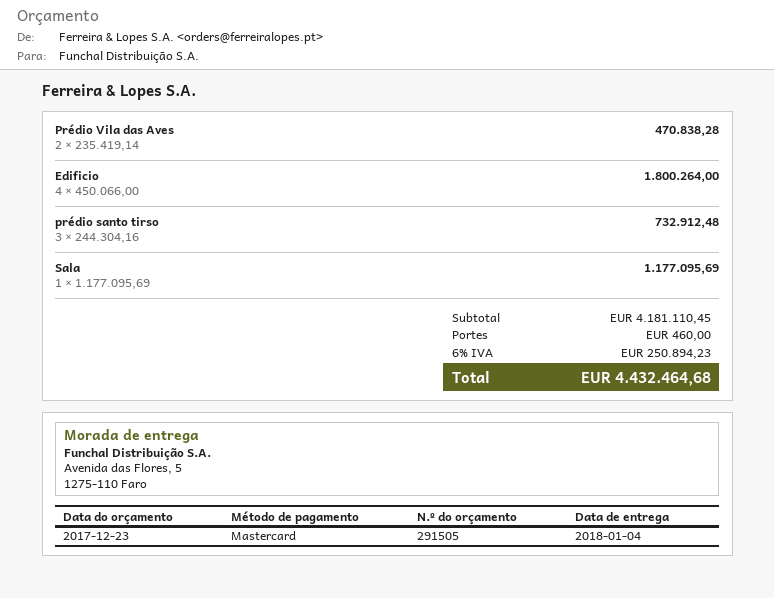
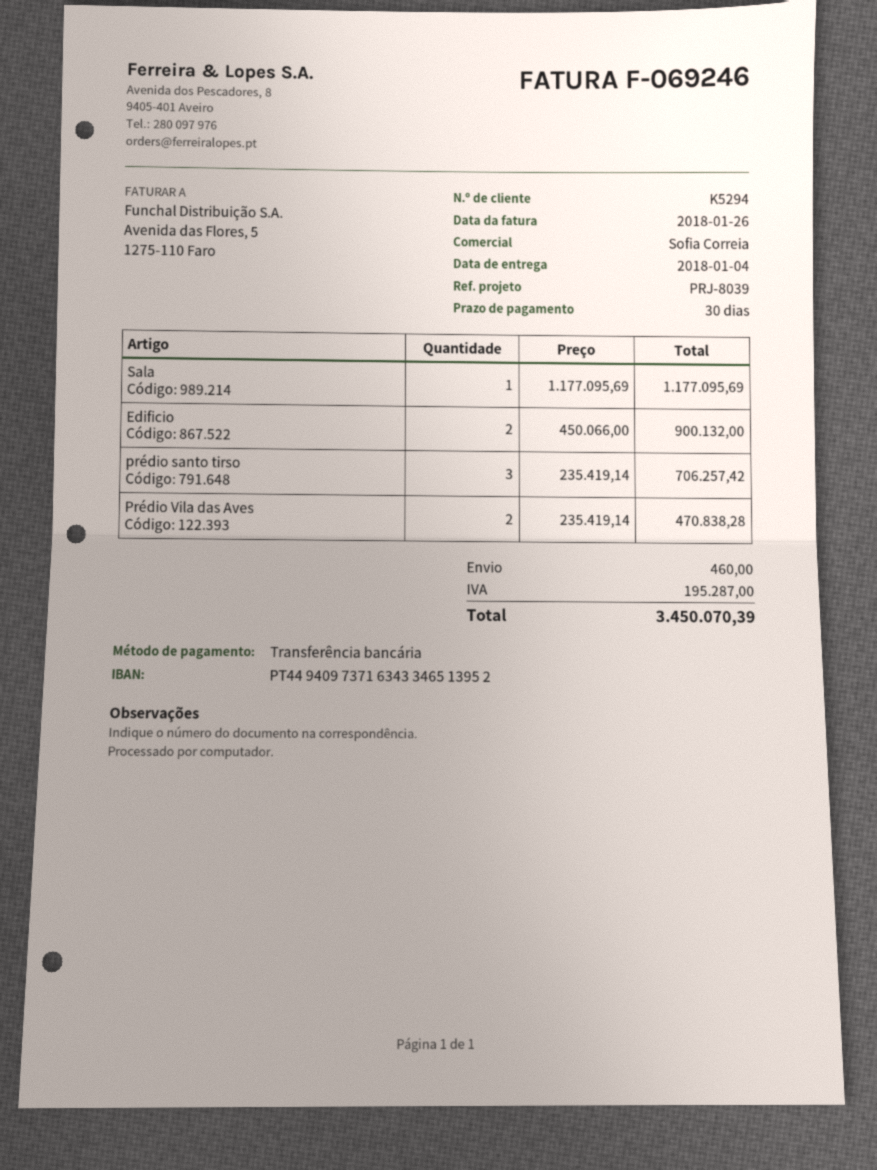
payment method: Mastercard -> bank transfer
Edificio: 4 x 450066.00 = 1800264.00 -> 2 x 450066.00 = 900132.00
prédio santo tirso: 3 x 244304.16 = 732912.48 -> 3 x 235419.14 = 706257.42
tax: 250894.23 -> 195287.00
total: 4432464.68 -> 3450070.39

